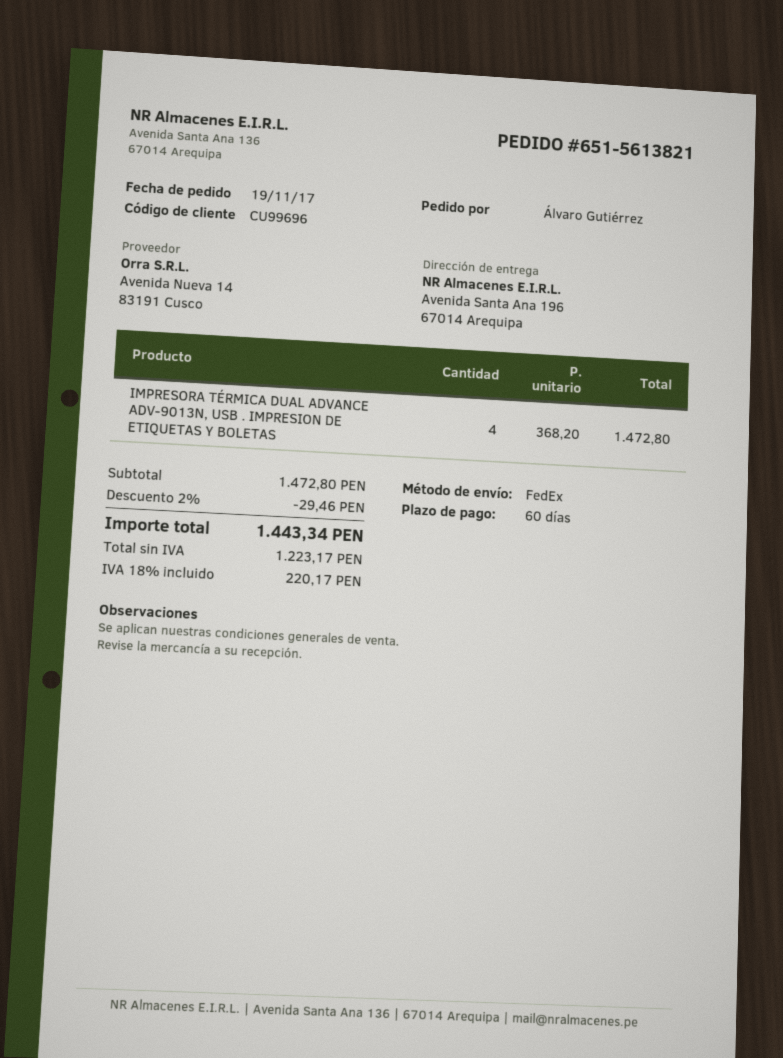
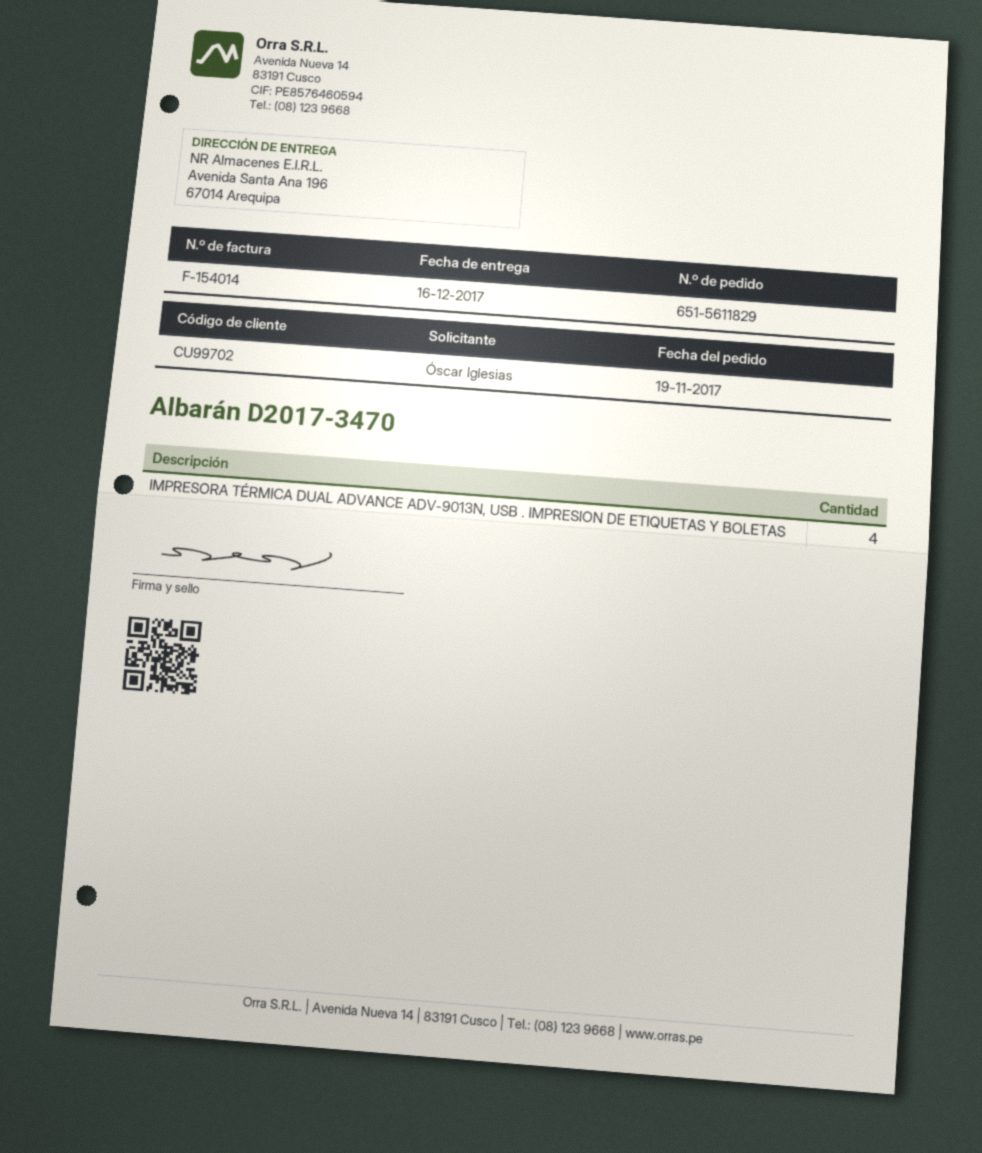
order number: 651-5613821 -> 651-5611829
customer number: CU99696 -> CU99702
ordered by: Álvaro Gutiérrez -> Óscar Iglesias

